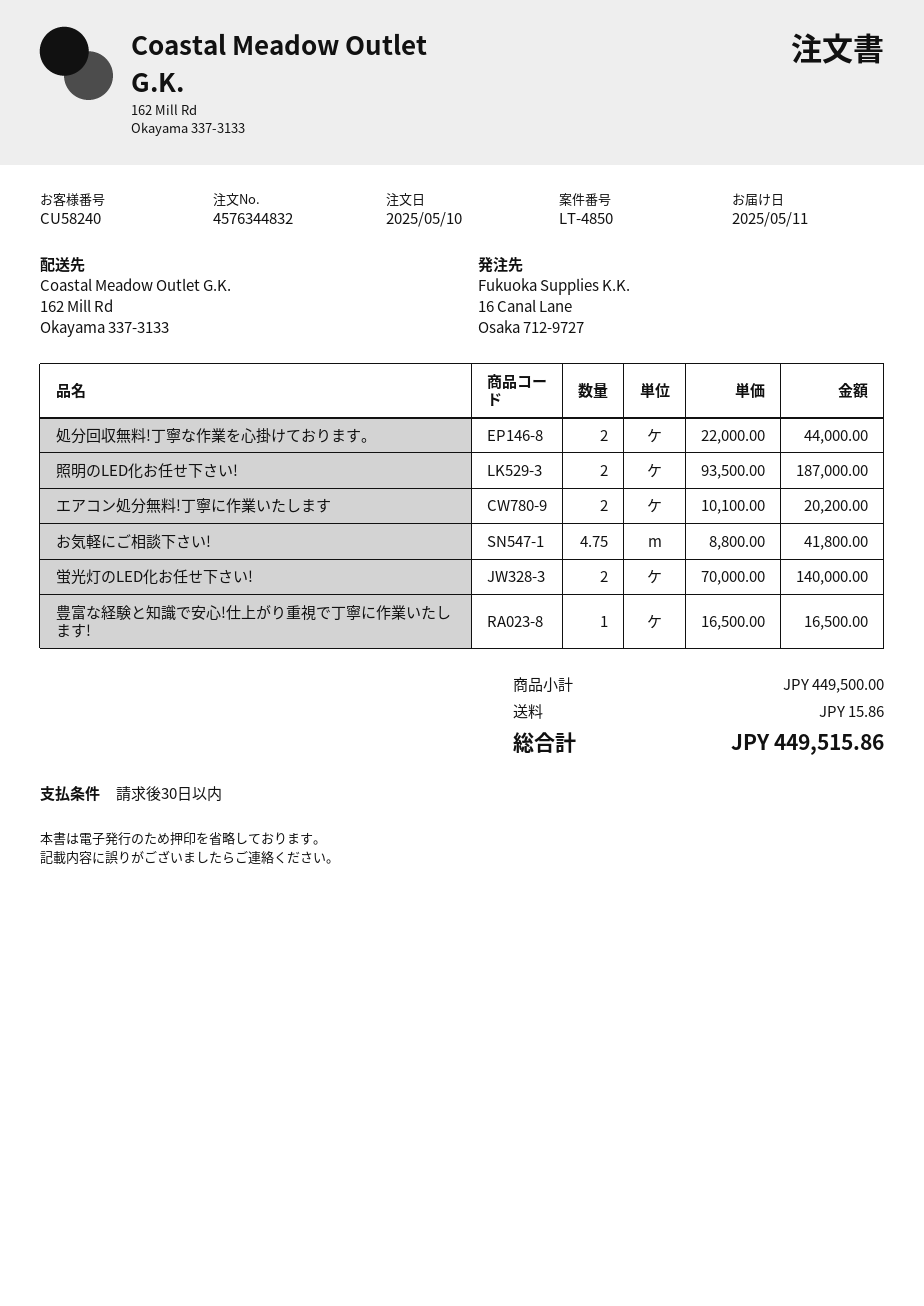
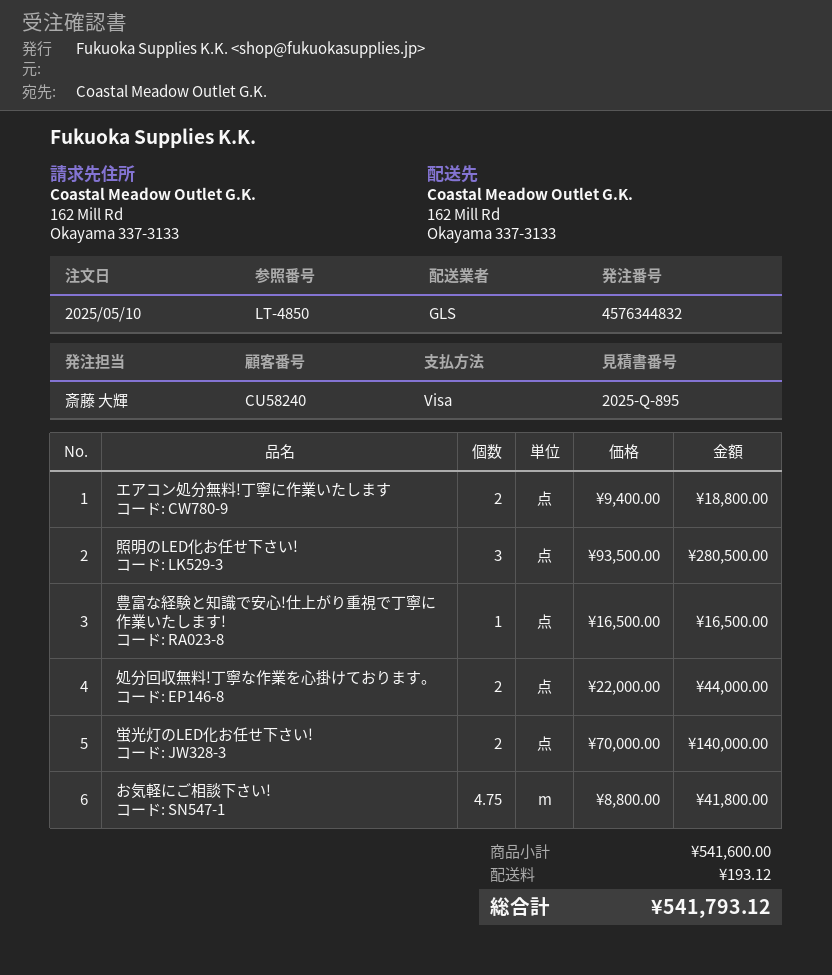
照明のLED化お任せ下さい!: 2 x 93500.00 = 187000.00 -> 3 x 93500.00 = 280500.00
エアコン処分無料!丁寧に作業いたします: 2 x 10100.00 = 20200.00 -> 2 x 9400.00 = 18800.00
subtotal: 449500.00 -> 541600.00
shipping: 15.86 -> 193.12
total: 449515.86 -> 541793.12

